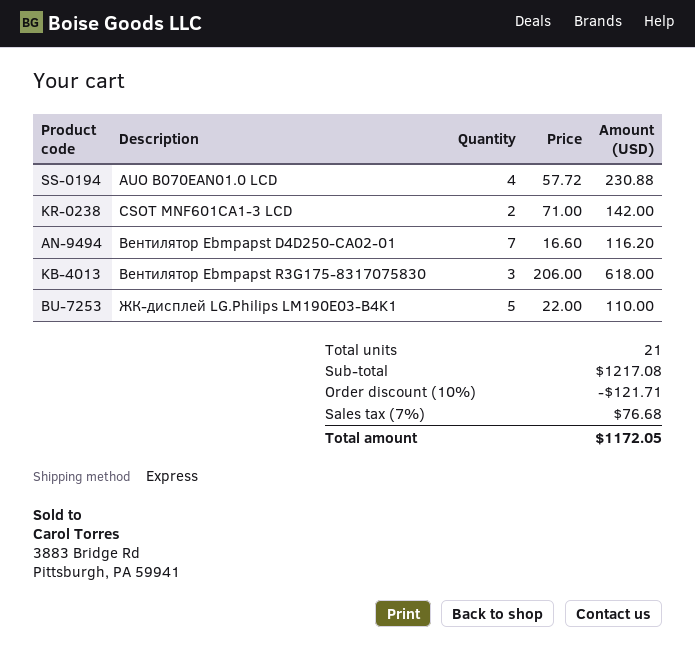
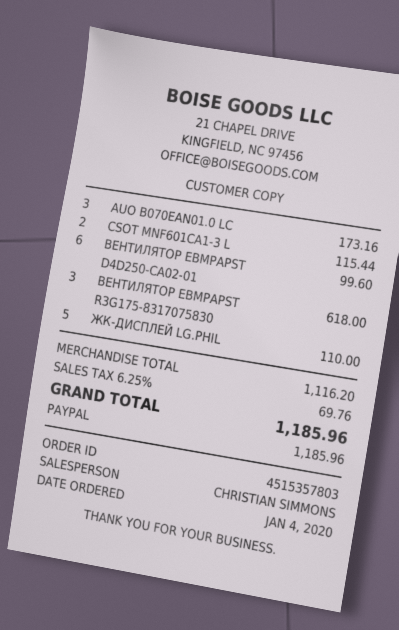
AUO B070EAN01.0 LCD: 4 for 230.88 -> 3 for 173.16
CSOT MNF601CA1-3 LCD: 2 for 142.00 -> 2 for 115.44
Вентилятор Ebmpapst D4D250-CA02-01: 7 for 116.20 -> 6 for 99.60
subtotal: 1217.08 -> 1116.20
discount: 10% = 121.71 -> none
tax: 7% = 76.68 -> 6.25% = 69.76
total: 1172.05 -> 1185.96

